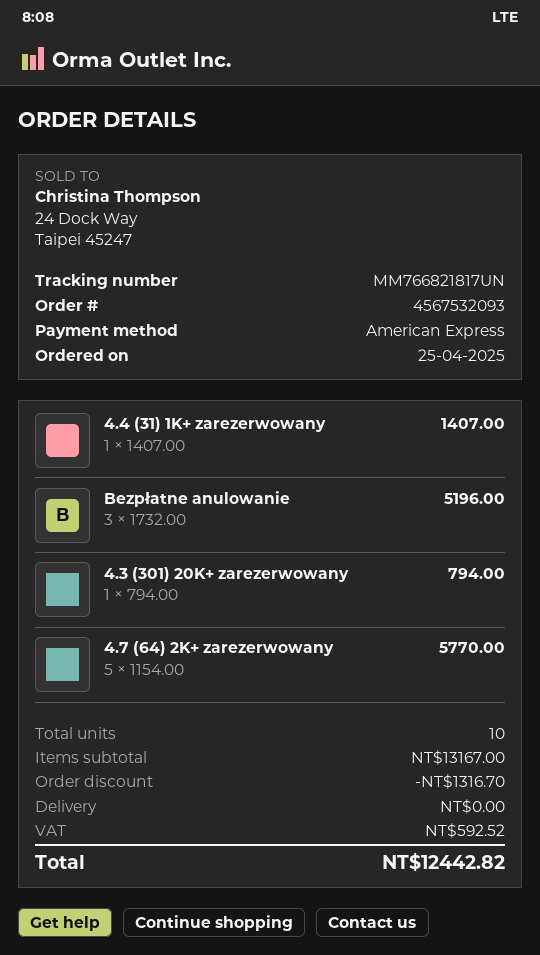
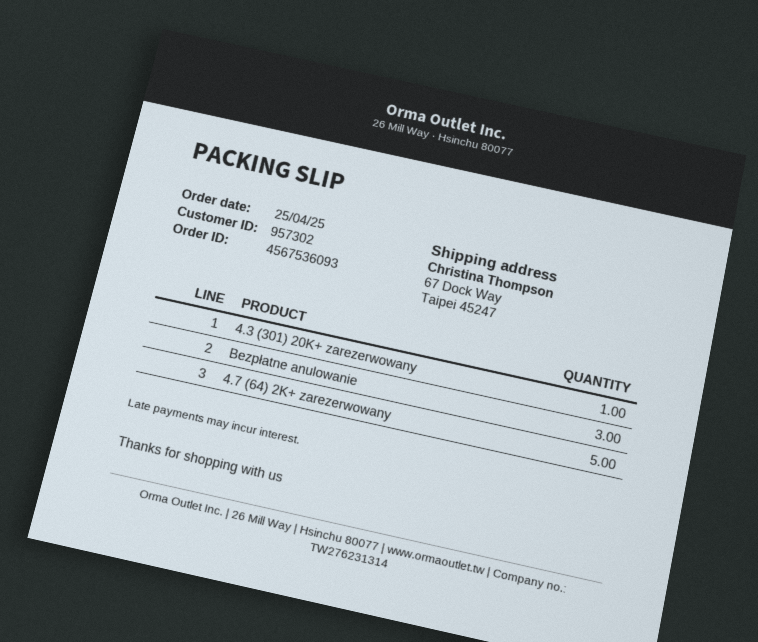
order number: 4567532093 -> 4567536093
4.4 (31) 1K+ zarezerwowany: 1 -> none

